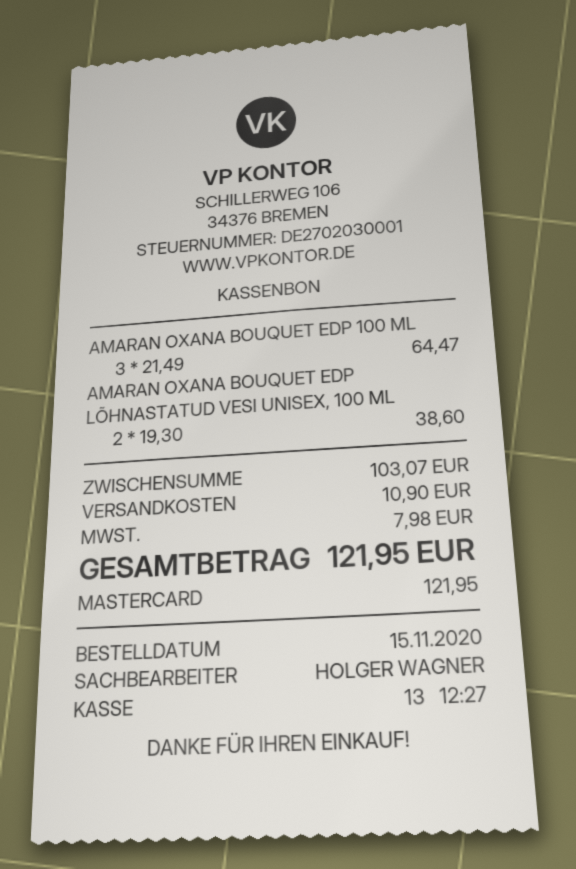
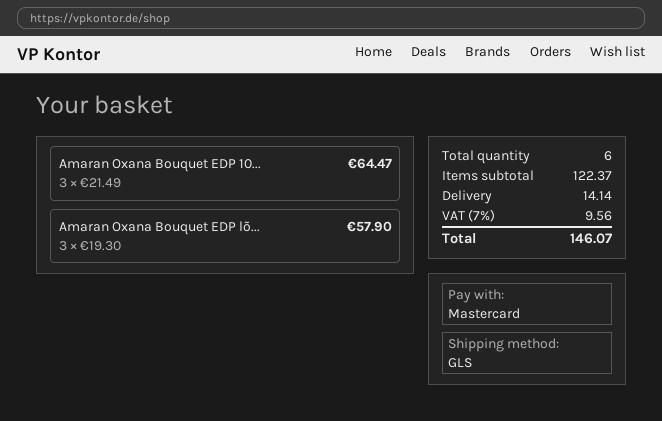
AMARAN OXANA BOUQUET EDP LÕHNASTATUD VESI UNISEX, 100 ML: 2 x 19.30 = 38.60 -> 3 x 19.30 = 57.90
subtotal: 103.07 -> 122.37
shipping: 10.90 -> 14.14
tax: 7.98 -> 9.56
total: 121.95 -> 146.07

